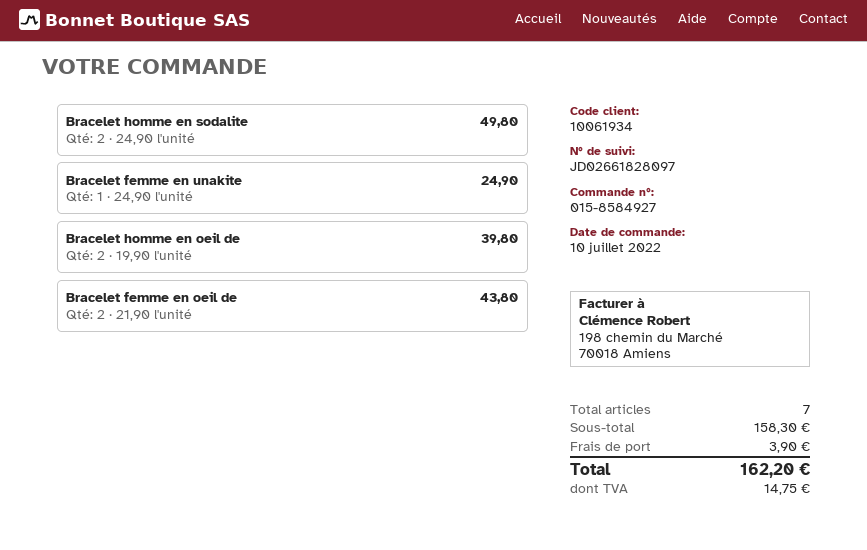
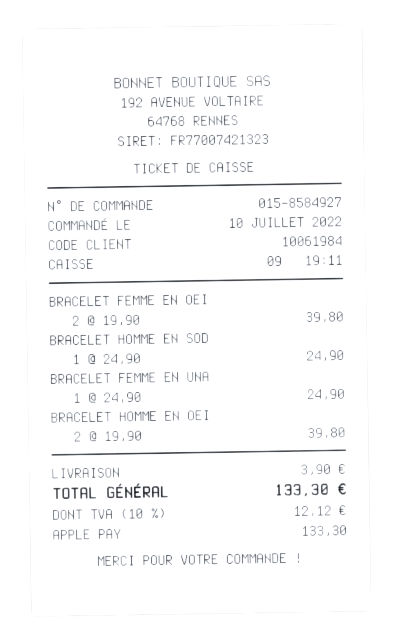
customer number: 10061934 -> 10061984
Bracelet homme en sodalite: 2 x 24.90 = 49.80 -> 1 x 24.90 = 24.90
Bracelet femme en oeil de: 2 x 21.90 = 43.80 -> 2 x 19.90 = 39.80
tax: 14.75 -> 12.12
total: 162.20 -> 133.30

